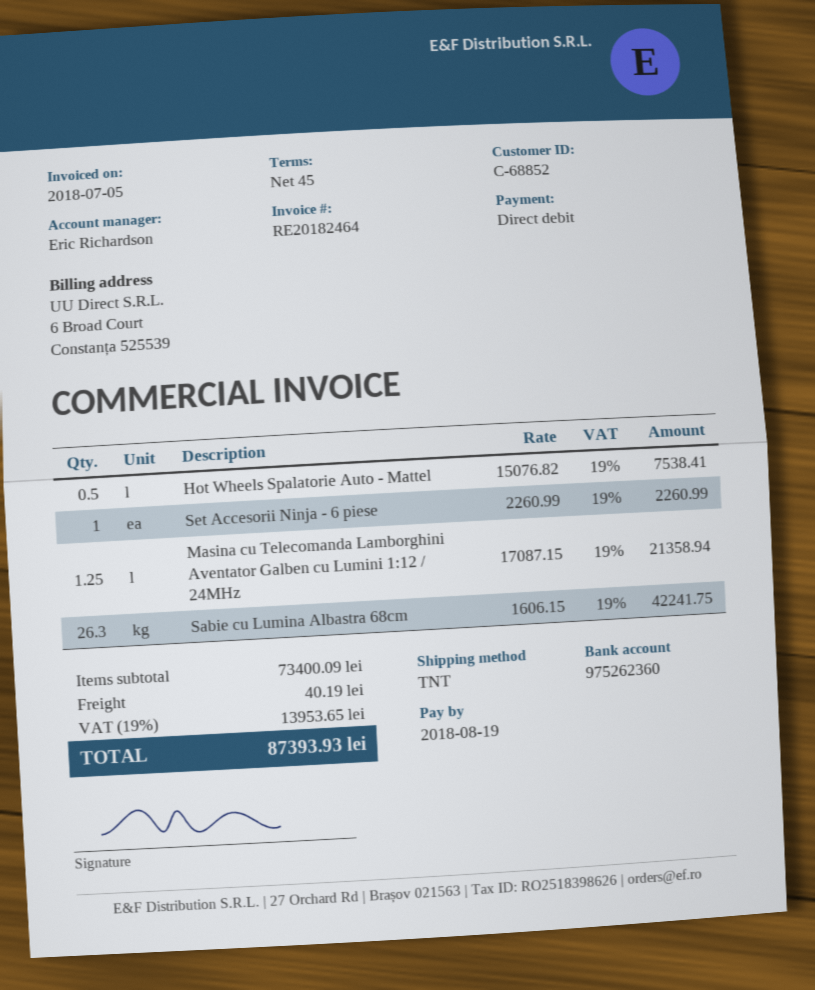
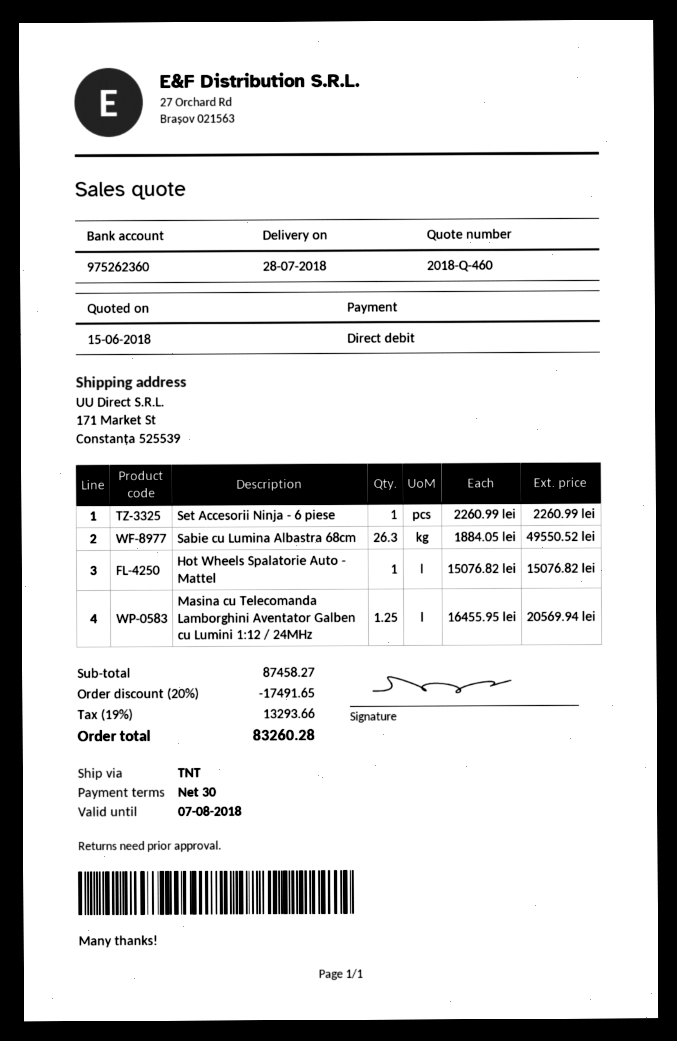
payment terms: 45 days -> 30 days
Hot Wheels Spalatorie Auto - Mattel: 0.5 x 15076.82 = 7538.41 -> 1 x 15076.82 = 15076.82
Masina cu Telecomanda Lamborghini Aventator Galben cu Lumini 1:12 / 24MHz: 1.25 x 17087.15 = 21358.94 -> 1.25 x 16455.95 = 20569.94
Sabie cu Lumina Albastra 68cm: 26.3 x 1606.15 = 42241.75 -> 26.3 x 1884.05 = 49550.52
subtotal: 73400.09 -> 87458.27
discount: none -> 20% = 17491.65
shipping: 40.19 -> none
tax: 19% = 13953.65 -> 19% = 13293.66
total: 87393.93 -> 83260.28

